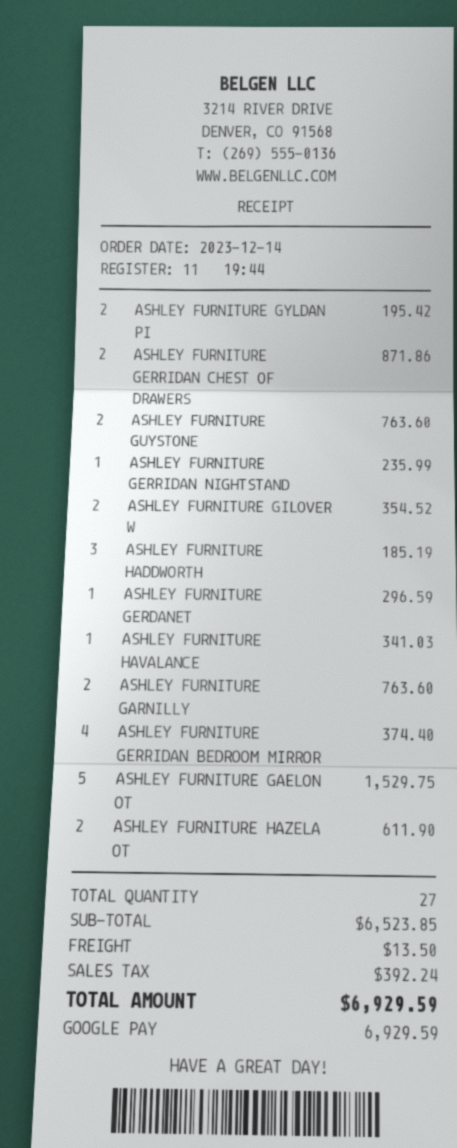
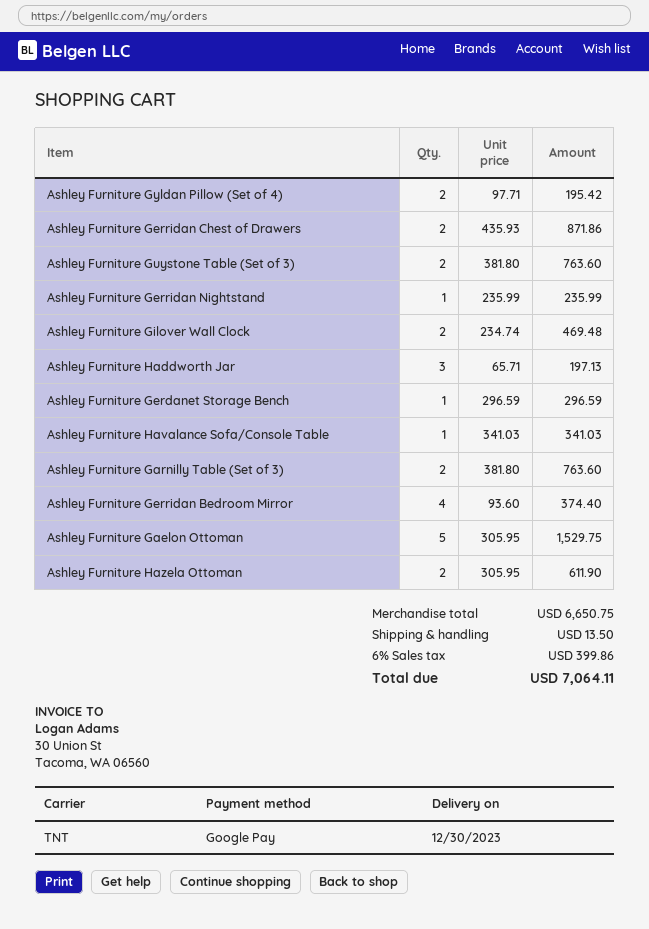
ASHLEY FURNITURE GILOVER W: 2 for 354.52 -> 2 for 469.48
ASHLEY FURNITURE HADDWORTH: 3 for 185.19 -> 3 for 197.13
subtotal: 6523.85 -> 6650.75
tax: 392.24 -> 399.86
total: 6929.59 -> 7064.11

